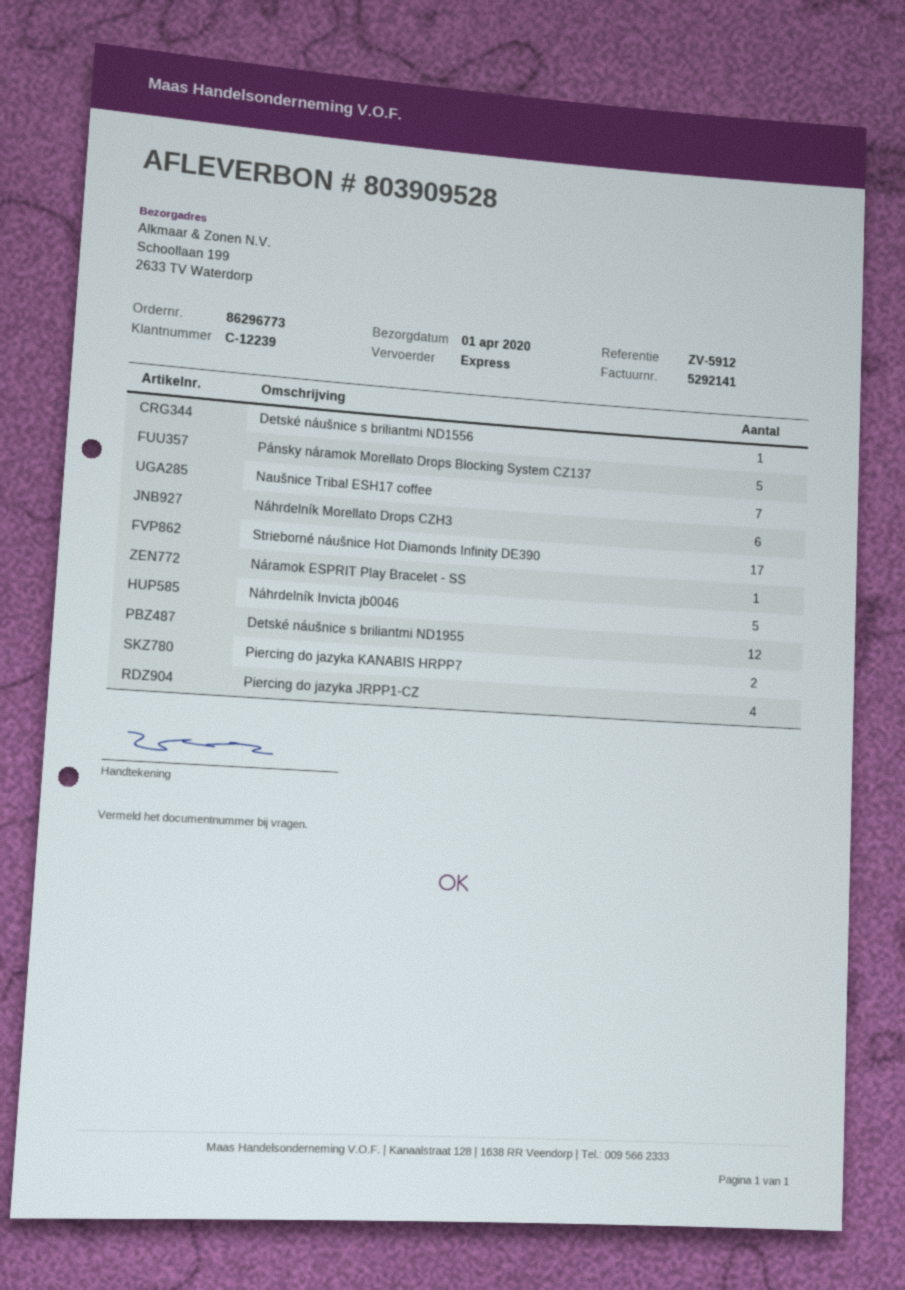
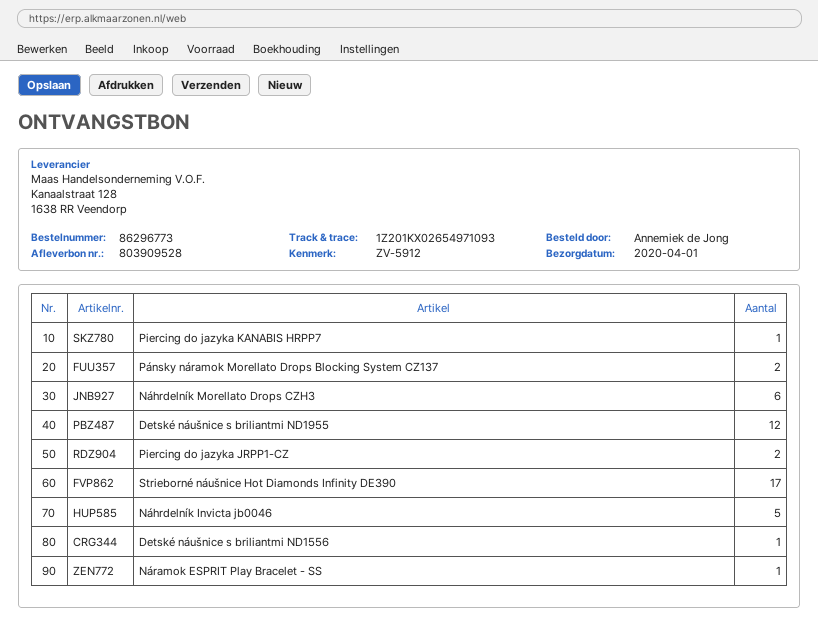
Pánsky náramok Morellato Drops Blocking System CZ137: 5 -> 2
Naušnice Tribal ESH17 coffee: 7 -> none
Piercing do jazyka KANABIS HRPP7: 2 -> 1
Piercing do jazyka JRPP1-CZ: 4 -> 2

